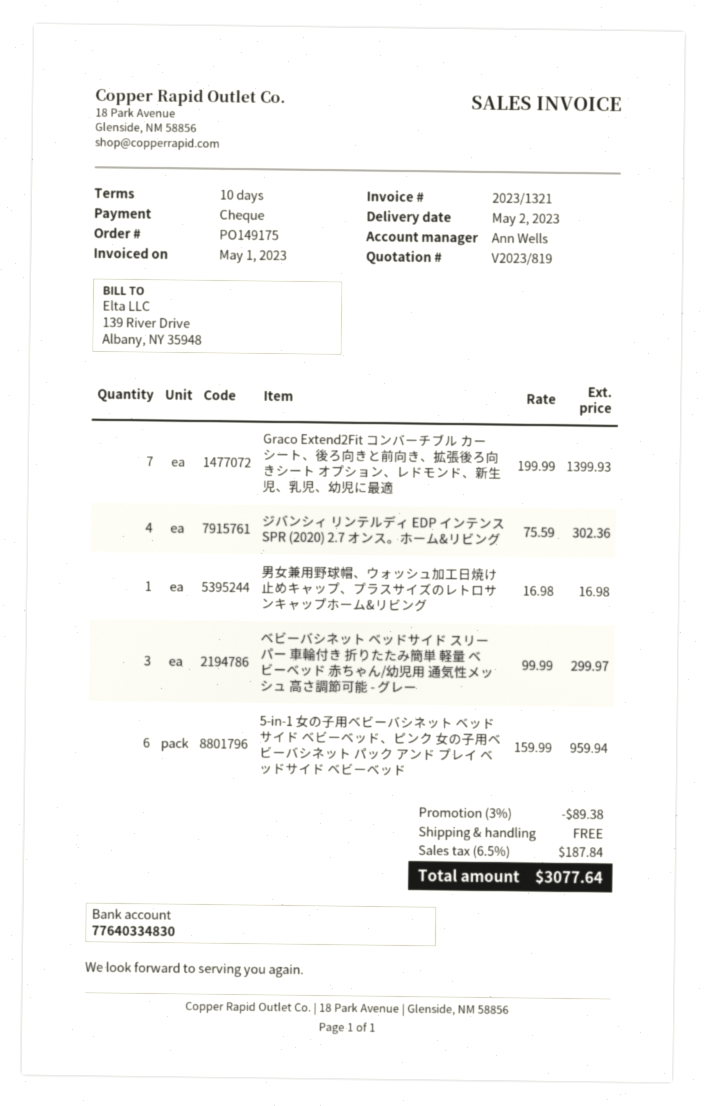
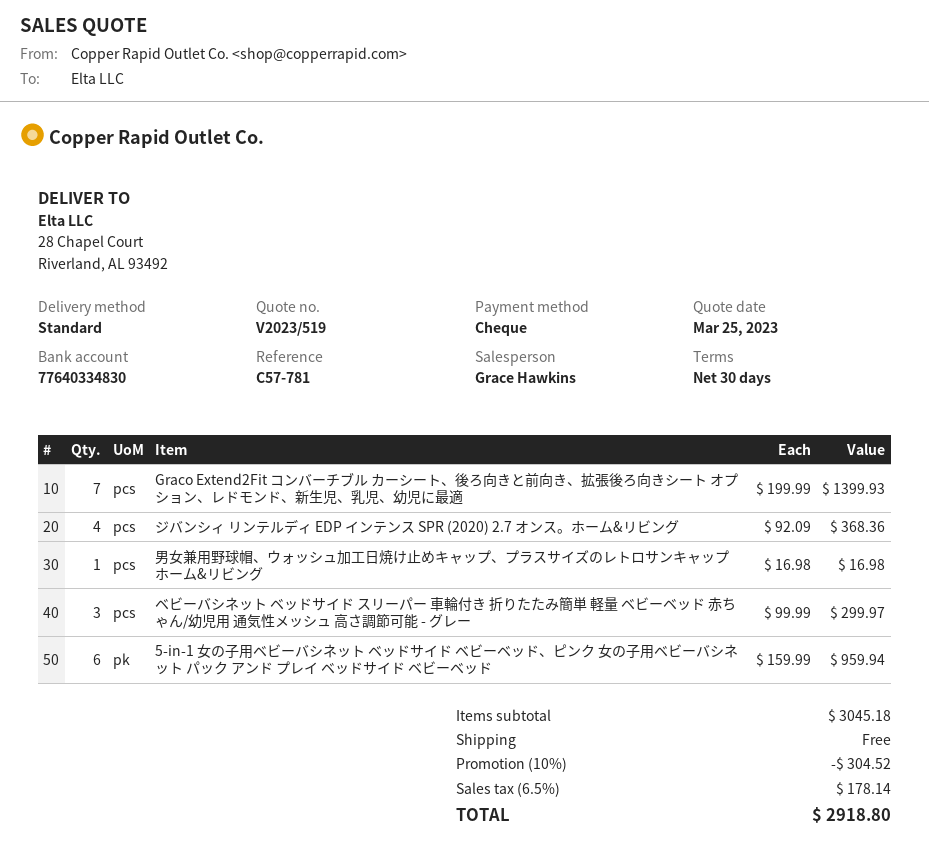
quote number: V2023/819 -> V2023/519
payment terms: 10 days -> 30 days
sales rep: Ann Wells -> Grace Hawkins
ジバンシィ リンテルディ EDP インテンス SPR (2020) 2.7 オンス。ホーム&リビング: 4 x 75.59 = 302.36 -> 4 x 92.09 = 368.36
discount: 3% = 89.38 -> 10% = 304.52
tax: 6.5% = 187.84 -> 6.5% = 178.14
total: 3077.64 -> 2918.80

